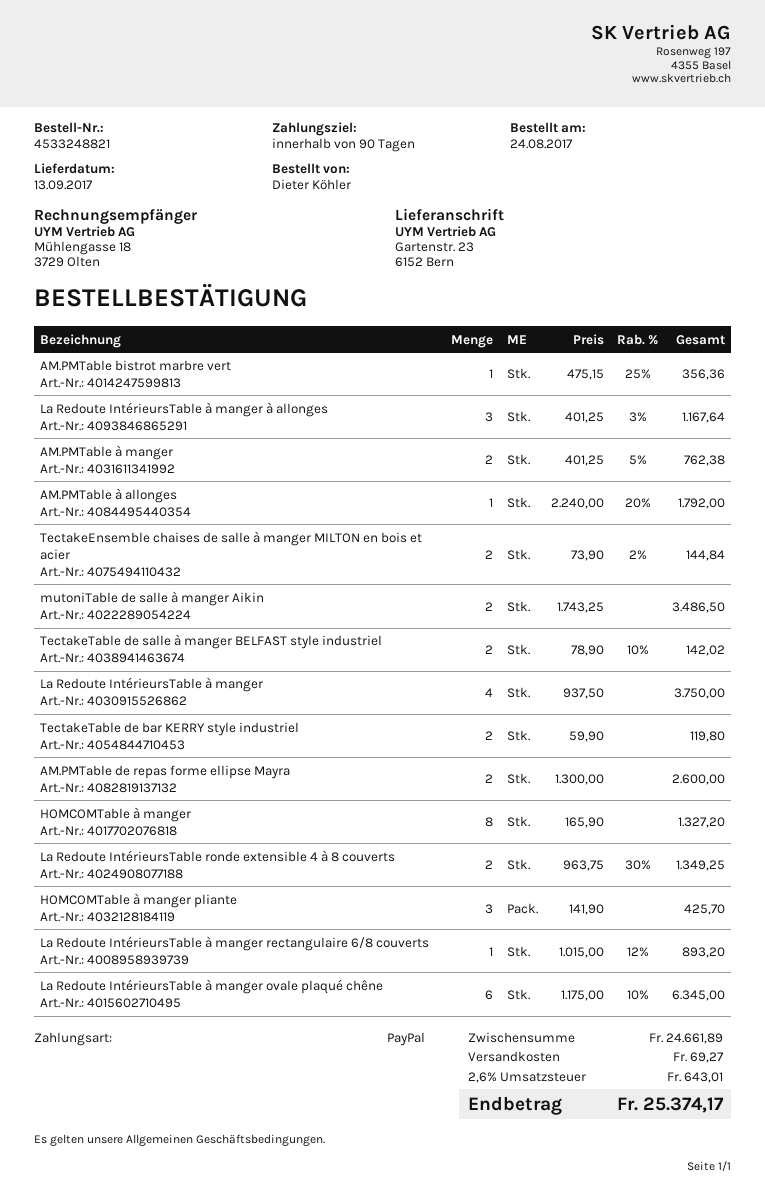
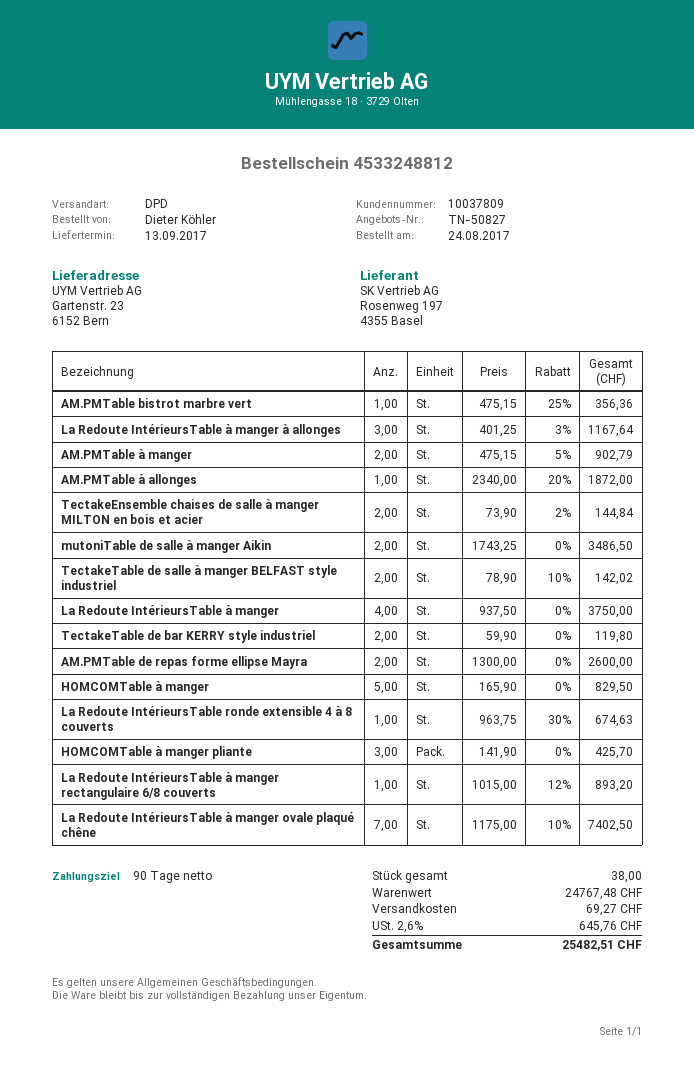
order number: 4533248821 -> 4533248812
AM.PMTable à manger: 2 x 401.25 - 5% = 762.38 -> 2 x 475.15 - 5% = 902.79
AM.PMTable à allonges: 1 x 2240.00 - 20% = 1792.00 -> 1 x 2340.00 - 20% = 1872.00
HOMCOMTable à manger: 8 x 165.90 = 1327.20 -> 5 x 165.90 = 829.50
La Redoute IntérieursTable ronde extensible 4 à 8 couverts: 2 x 963.75 - 30% = 1349.25 -> 1 x 963.75 - 30% = 674.63
La Redoute IntérieursTable à manger ovale plaqué chêne: 6 x 1175.00 - 10% = 6345.00 -> 7 x 1175.00 - 10% = 7402.50
subtotal: 24661.89 -> 24767.48
tax: 2.6% = 643.01 -> 2.6% = 645.76
total: 25374.17 -> 25482.51

